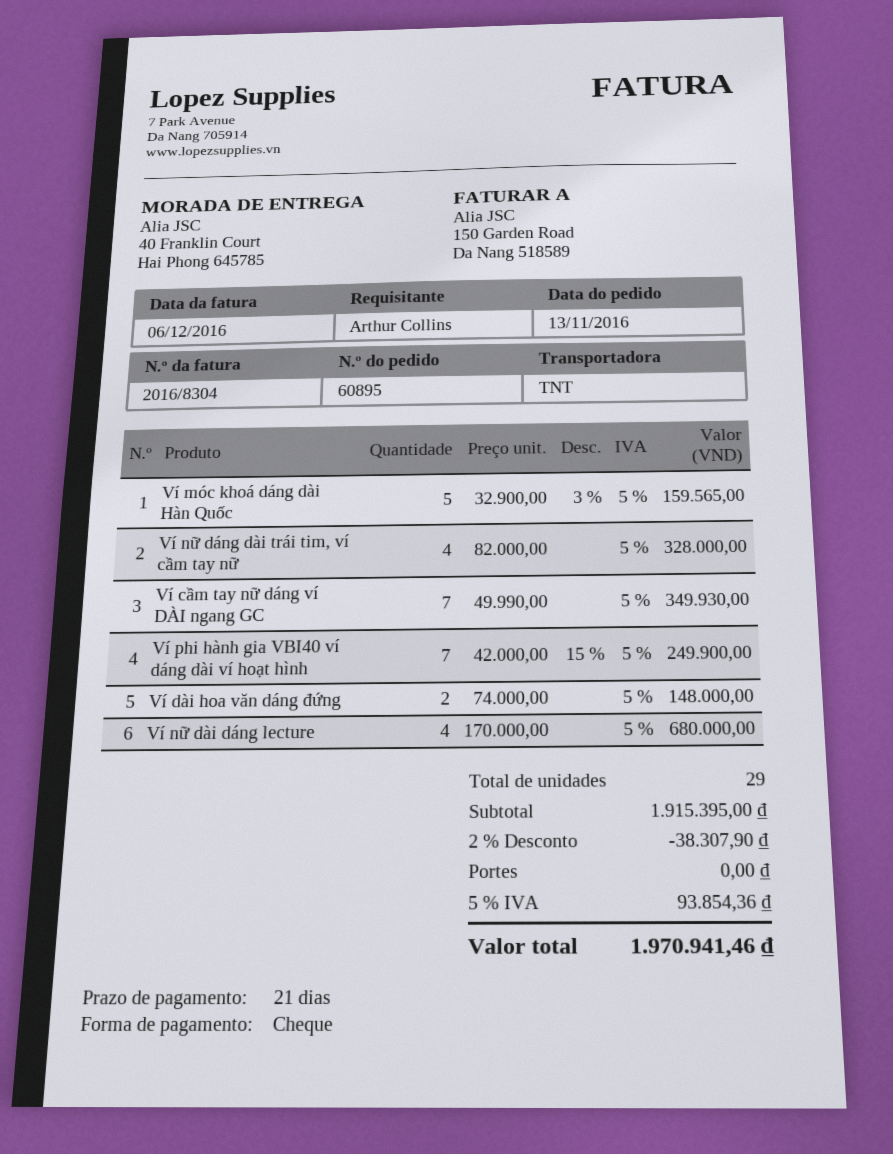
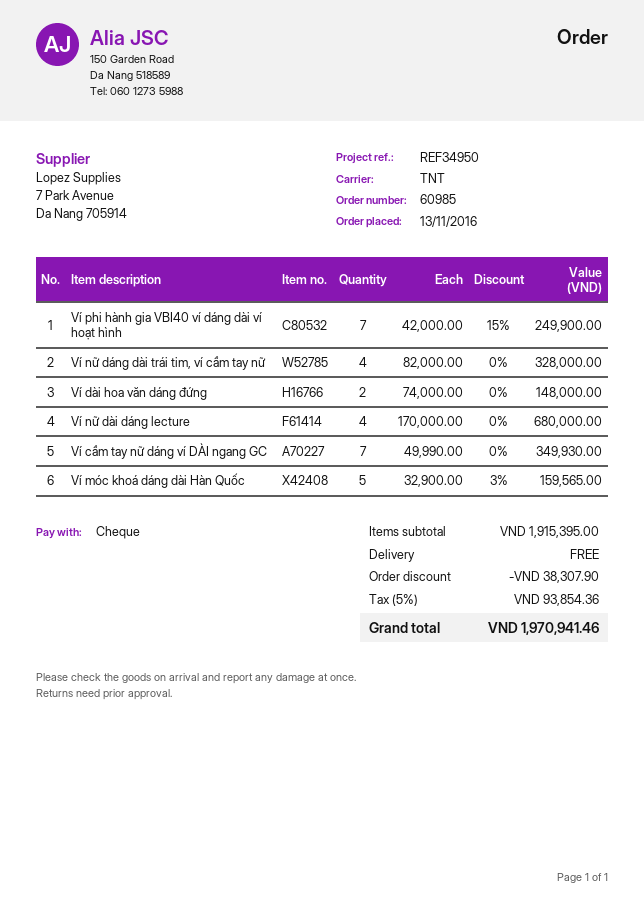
order number: 60895 -> 60985

